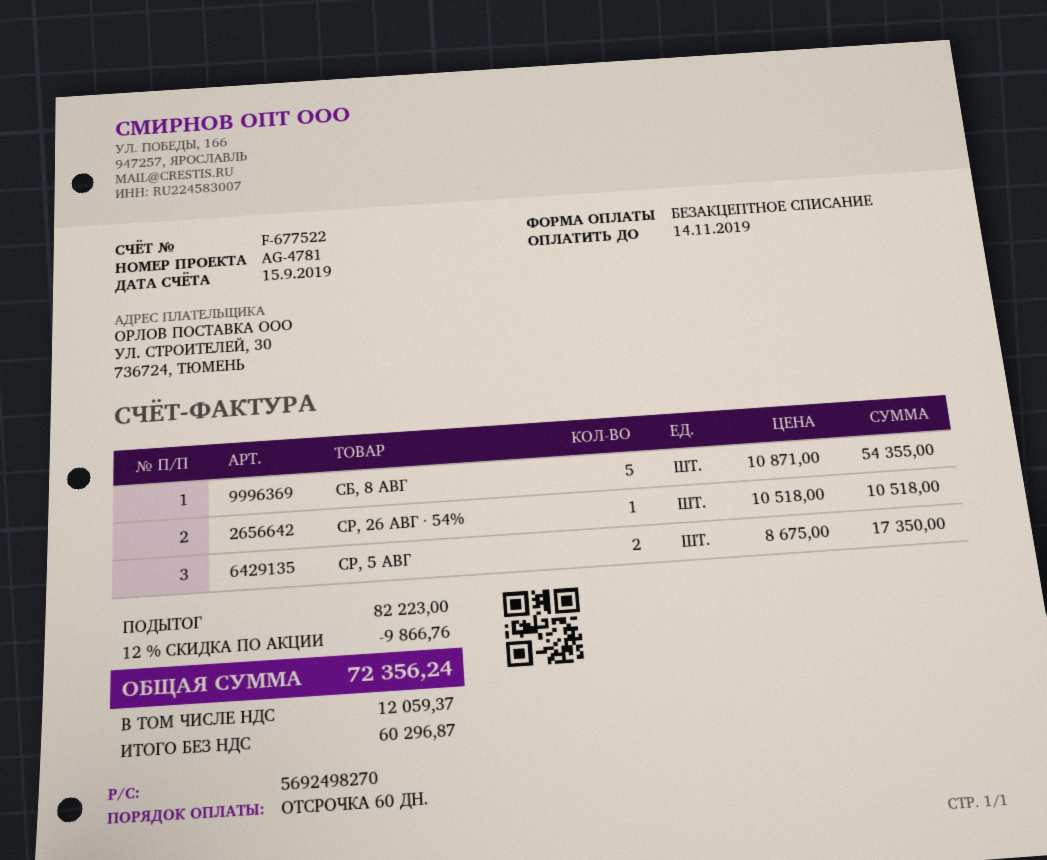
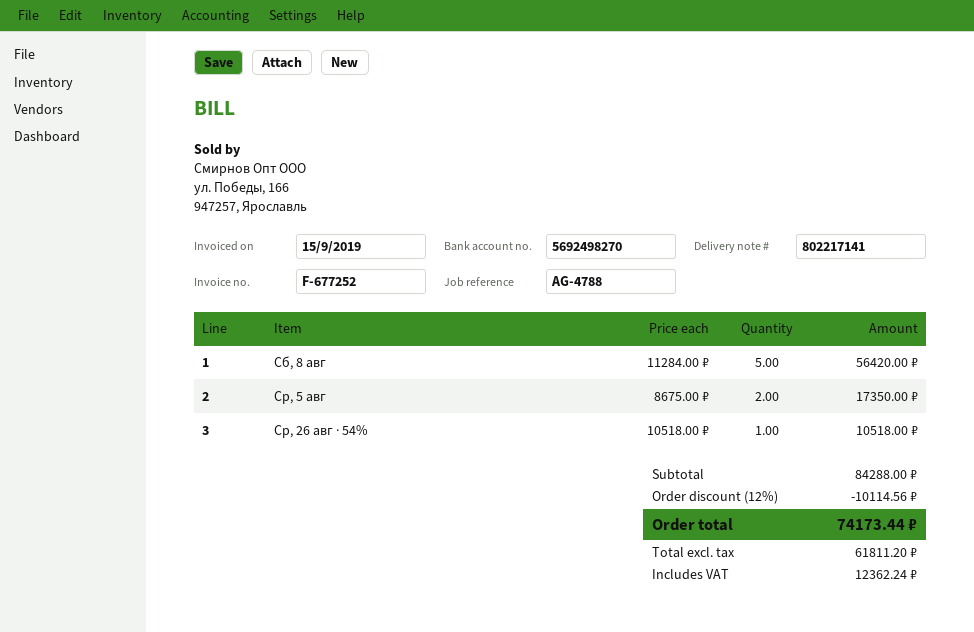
invoice number: F-677522 -> F-677252
reference: AG-4781 -> AG-4788
СБ, 8 АВГ: 5 x 10871.00 = 54355.00 -> 5 x 11284.00 = 56420.00
subtotal: 82223.00 -> 84288.00
discount: 12% = 9866.76 -> 12% = 10114.56
net: 60296.87 -> 61811.20
tax: 12059.37 -> 12362.24
total: 72356.24 -> 74173.44

